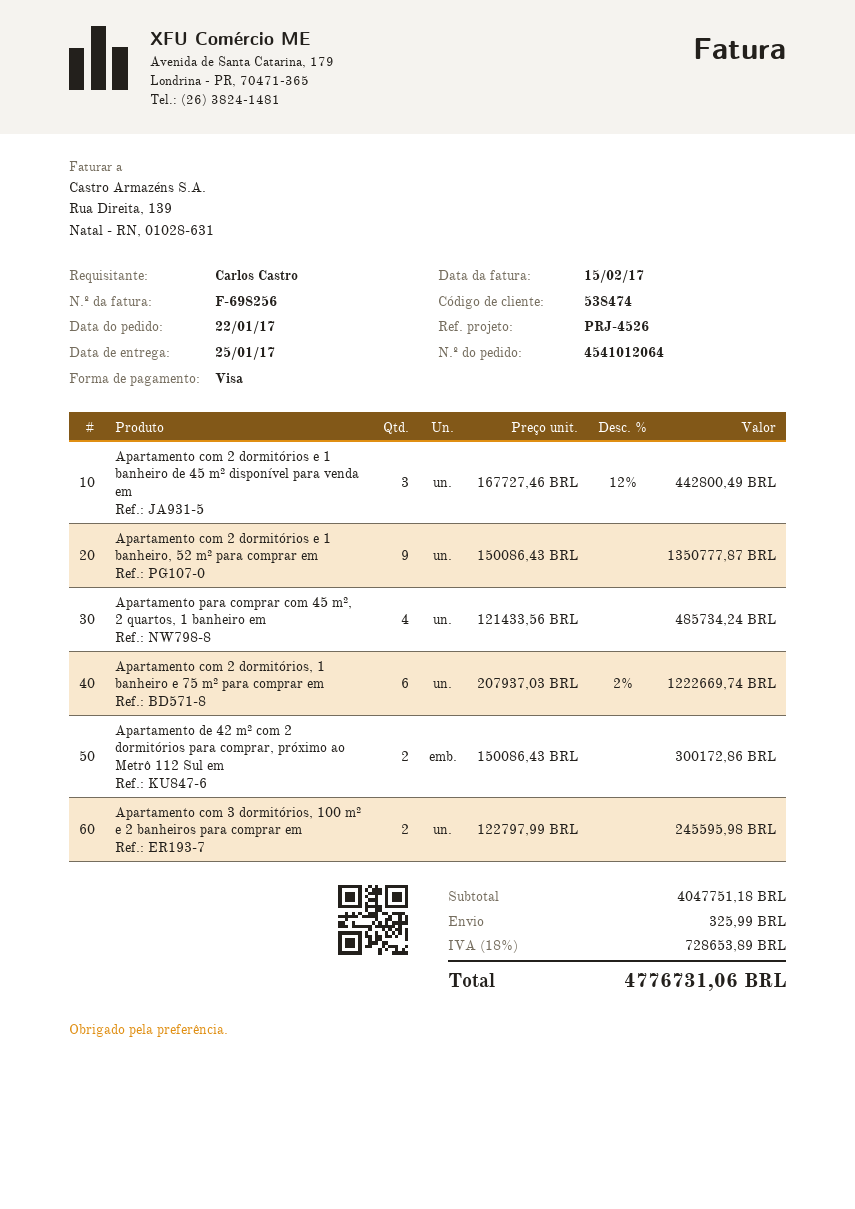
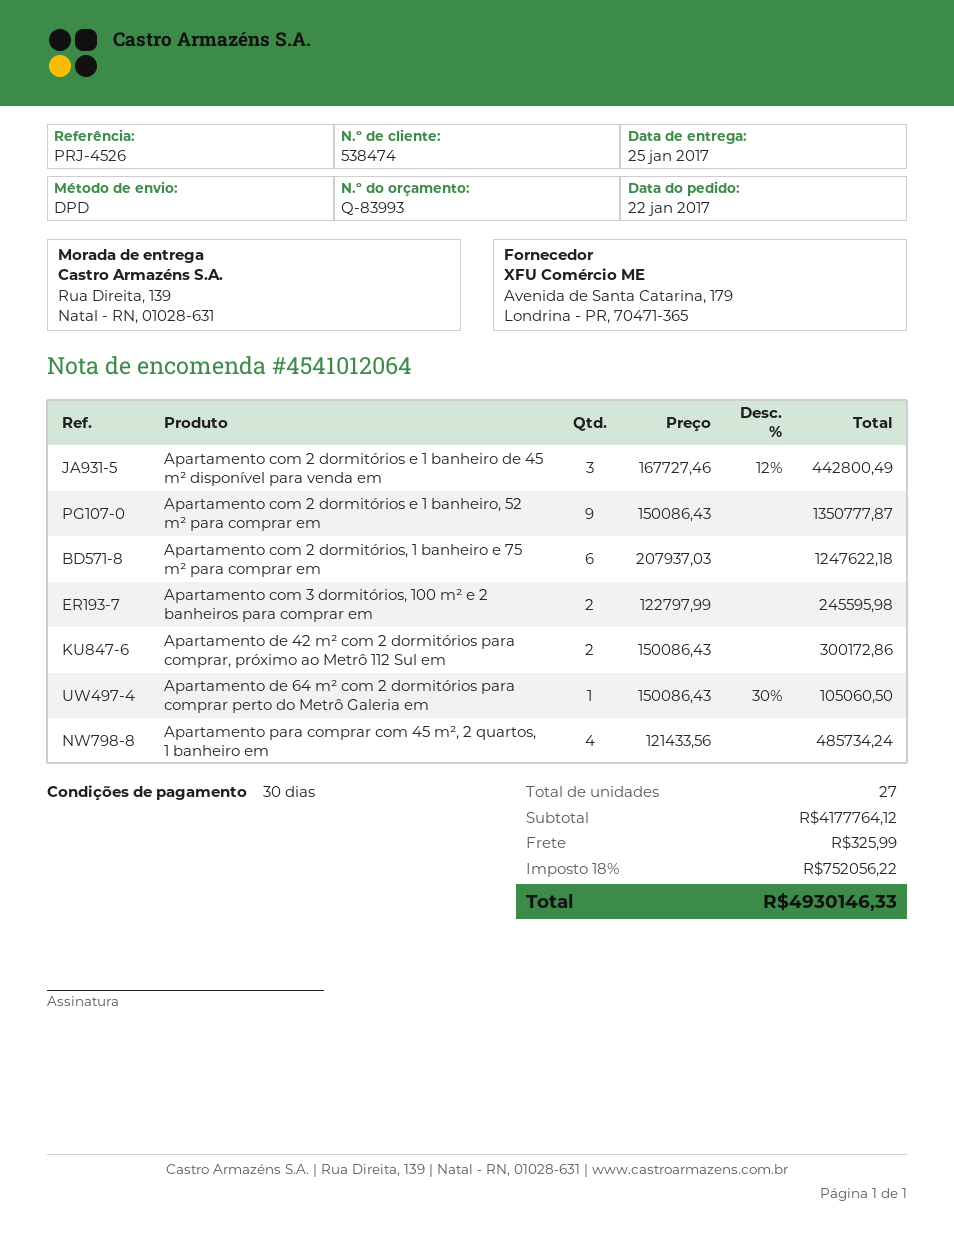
Apartamento com 2 dormitórios, 1 banheiro e 75 m² para comprar em: 6 x 207937.03 - 2% = 1222669.74 -> 6 x 207937.03 = 1247622.18
Apartamento de 64 m² com 2 dormitórios para comprar perto do Metrô Galeria em: none -> 1 x 150086.43 - 30% = 105060.50
subtotal: 4047751.18 -> 4177764.12
tax: 18% = 728653.89 -> 18% = 752056.22
total: 4776731.06 -> 4930146.33

